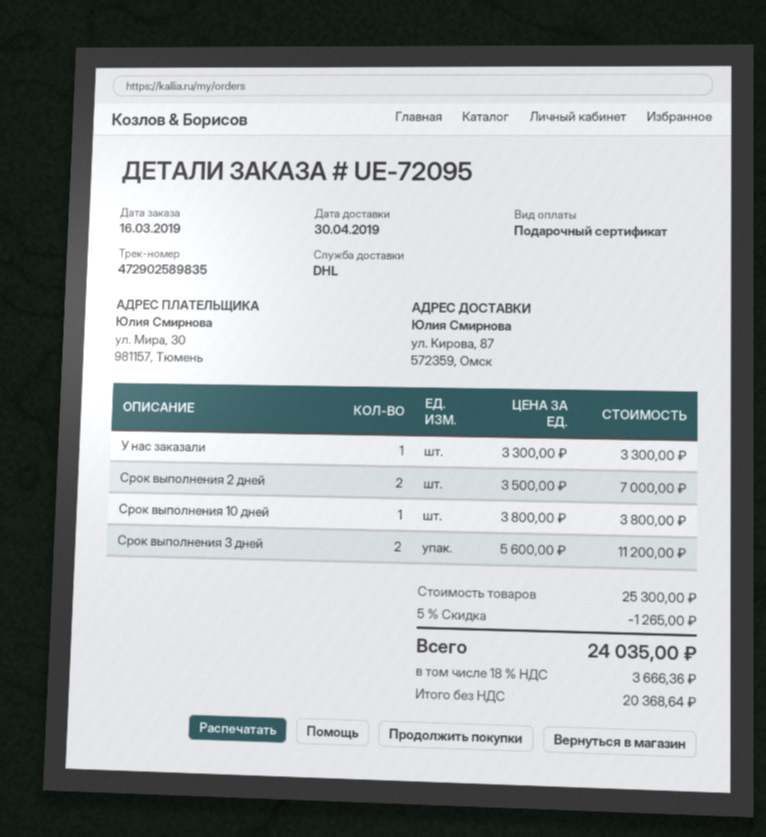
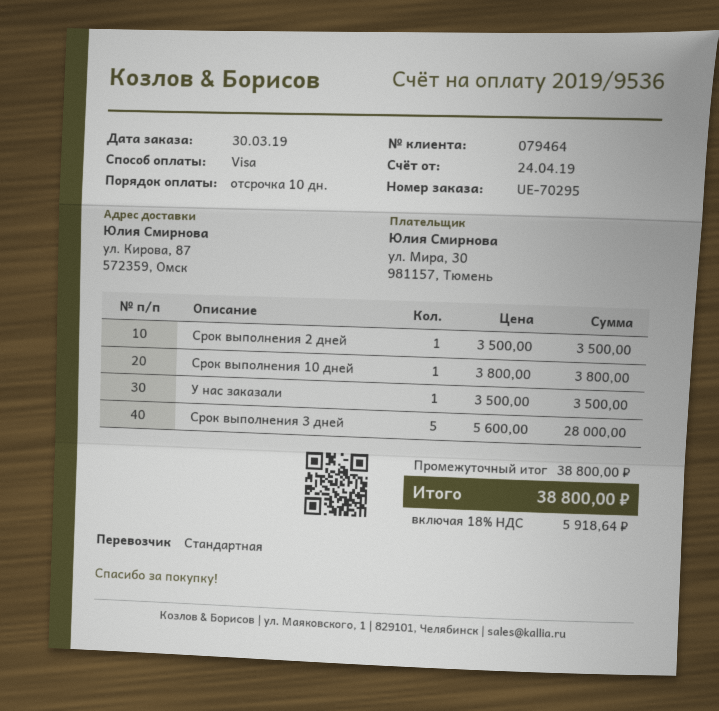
order number: UE-72095 -> UE-70295
order date: 2019-03-16 -> 2019-03-30
payment method: gift card -> Visa
shipping method: DHL -> standard
У нас заказали: 1 x 3300.00 = 3300.00 -> 1 x 3500.00 = 3500.00
Срок выполнения 2 дней: 2 x 3500.00 = 7000.00 -> 1 x 3500.00 = 3500.00
Срок выполнения 3 дней: 2 x 5600.00 = 11200.00 -> 5 x 5600.00 = 28000.00
subtotal: 25300.00 -> 38800.00
discount: 5% = 1265.00 -> none
tax: 18% = 3666.36 -> 18% = 5918.64
total: 24035.00 -> 38800.00

